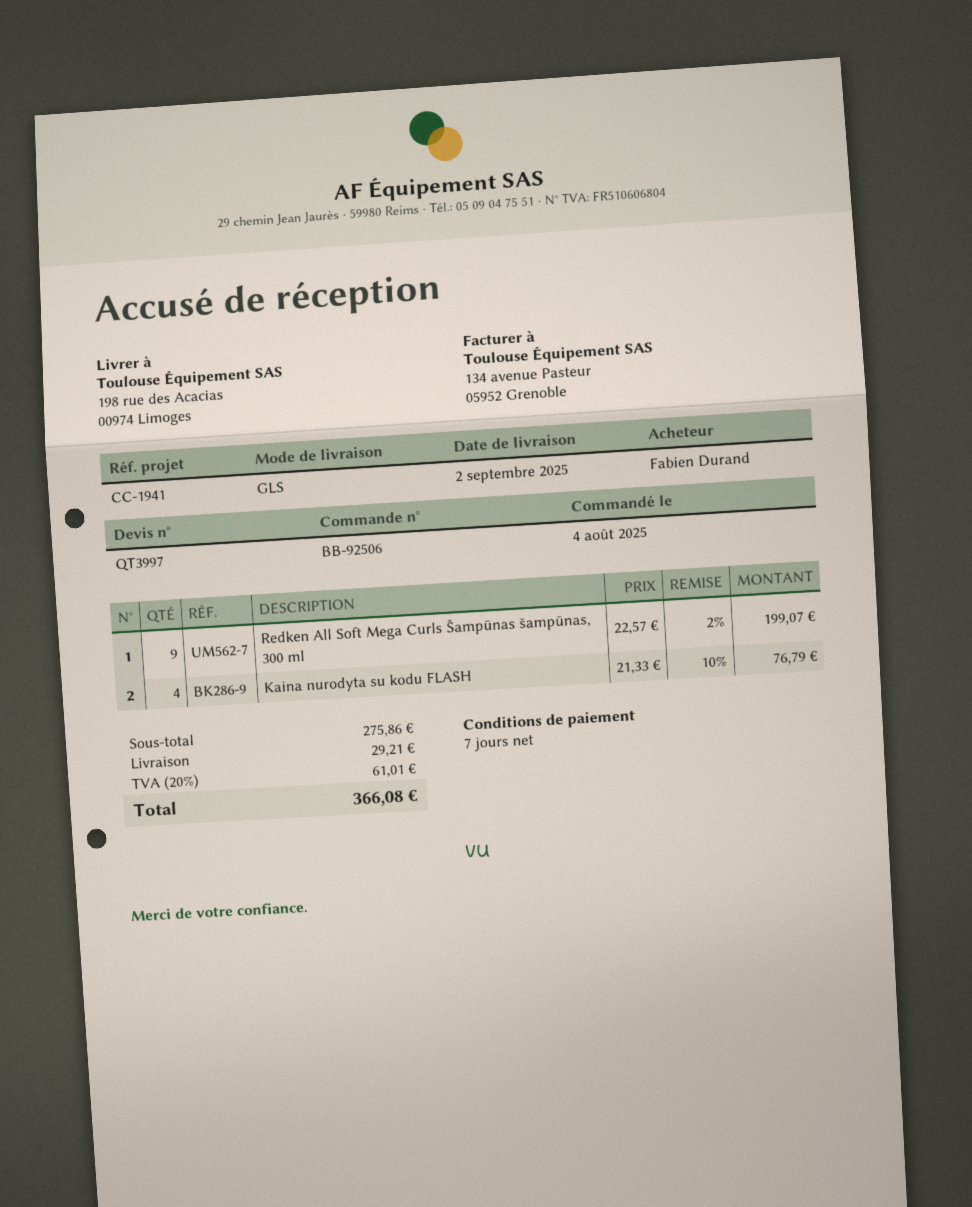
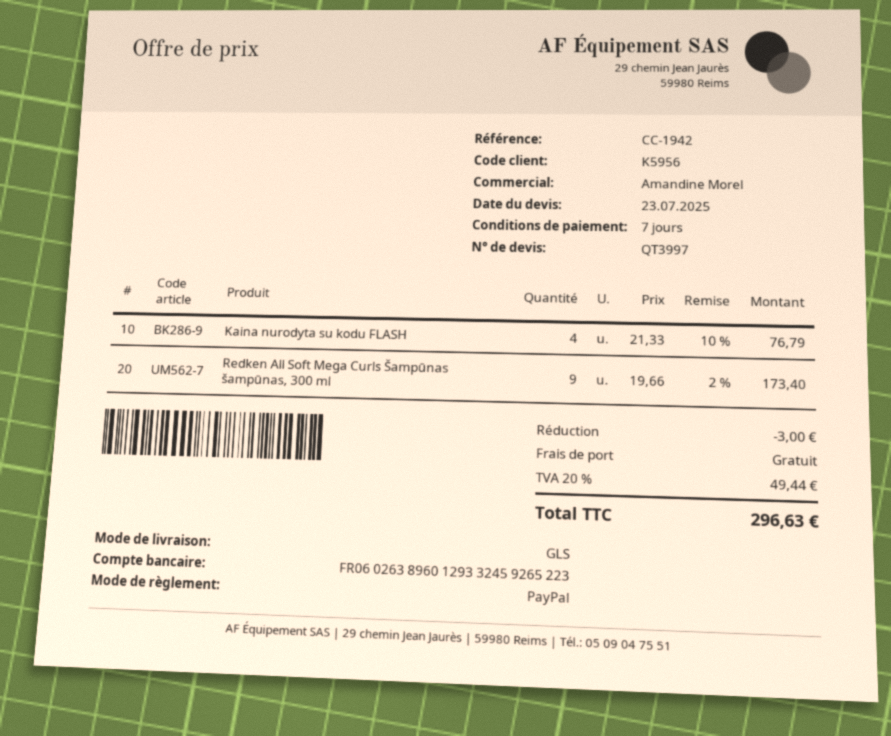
reference: CC-1941 -> CC-1942
Redken All Soft Mega Curls Šampūnas šampūnas, 300 ml: 9 x 22.57 - 2% = 199.07 -> 9 x 19.66 - 2% = 173.40
discount: none -> 3.00
shipping: 29.21 -> 0.00
tax: 20% = 61.01 -> 20% = 49.44
total: 366.08 -> 296.63

